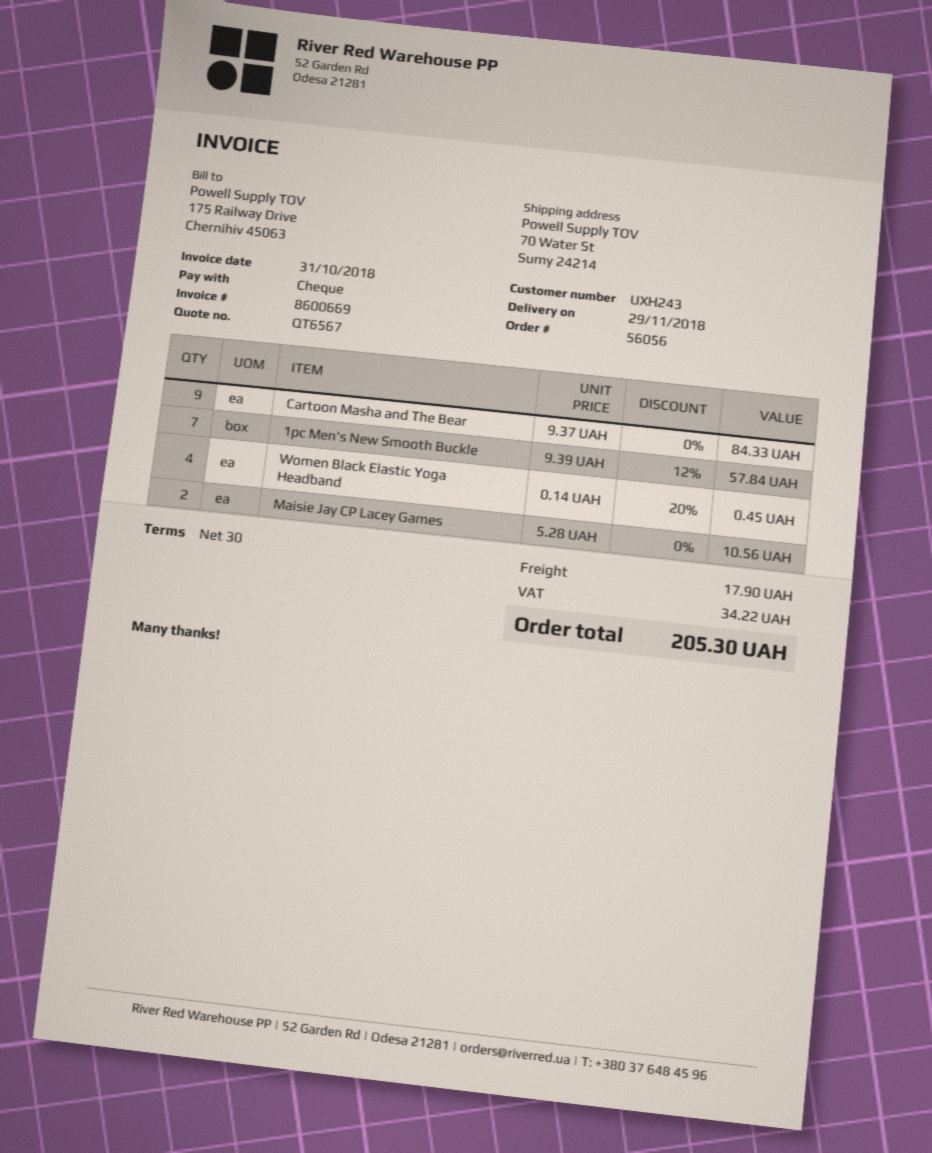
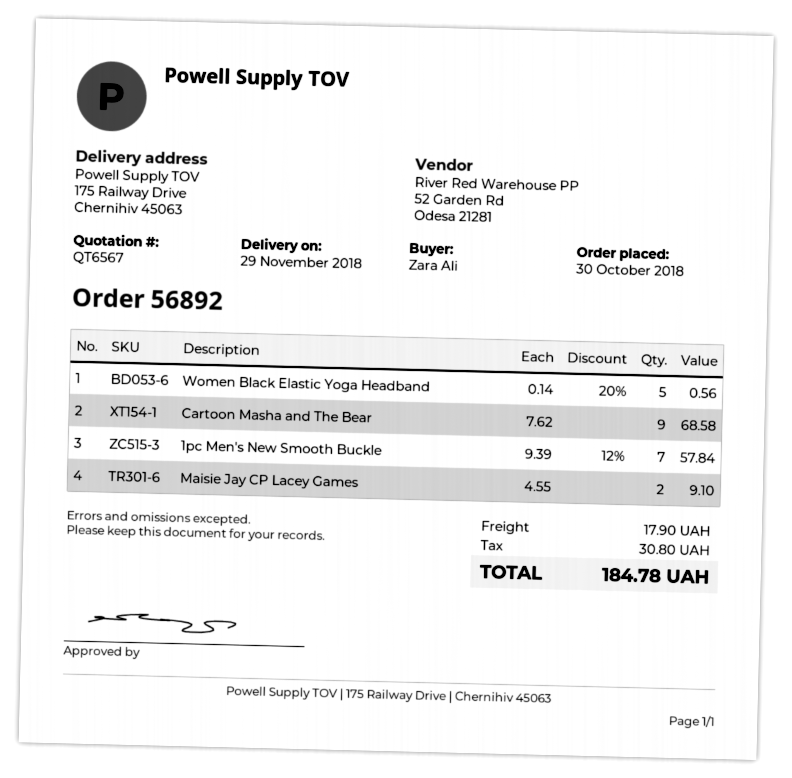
order number: 56056 -> 56892
ship to: 70 Water St, Sumy 24214 -> 175 Railway Drive, Chernihiv 45063
Cartoon Masha and The Bear: 9 x 9.37 = 84.33 -> 9 x 7.62 = 68.58
Women Black Elastic Yoga Headband: 4 x 0.14 - 20% = 0.45 -> 5 x 0.14 - 20% = 0.56
Maisie Jay CP Lacey Games: 2 x 5.28 = 10.56 -> 2 x 4.55 = 9.10
tax: 34.22 -> 30.80
total: 205.30 -> 184.78

